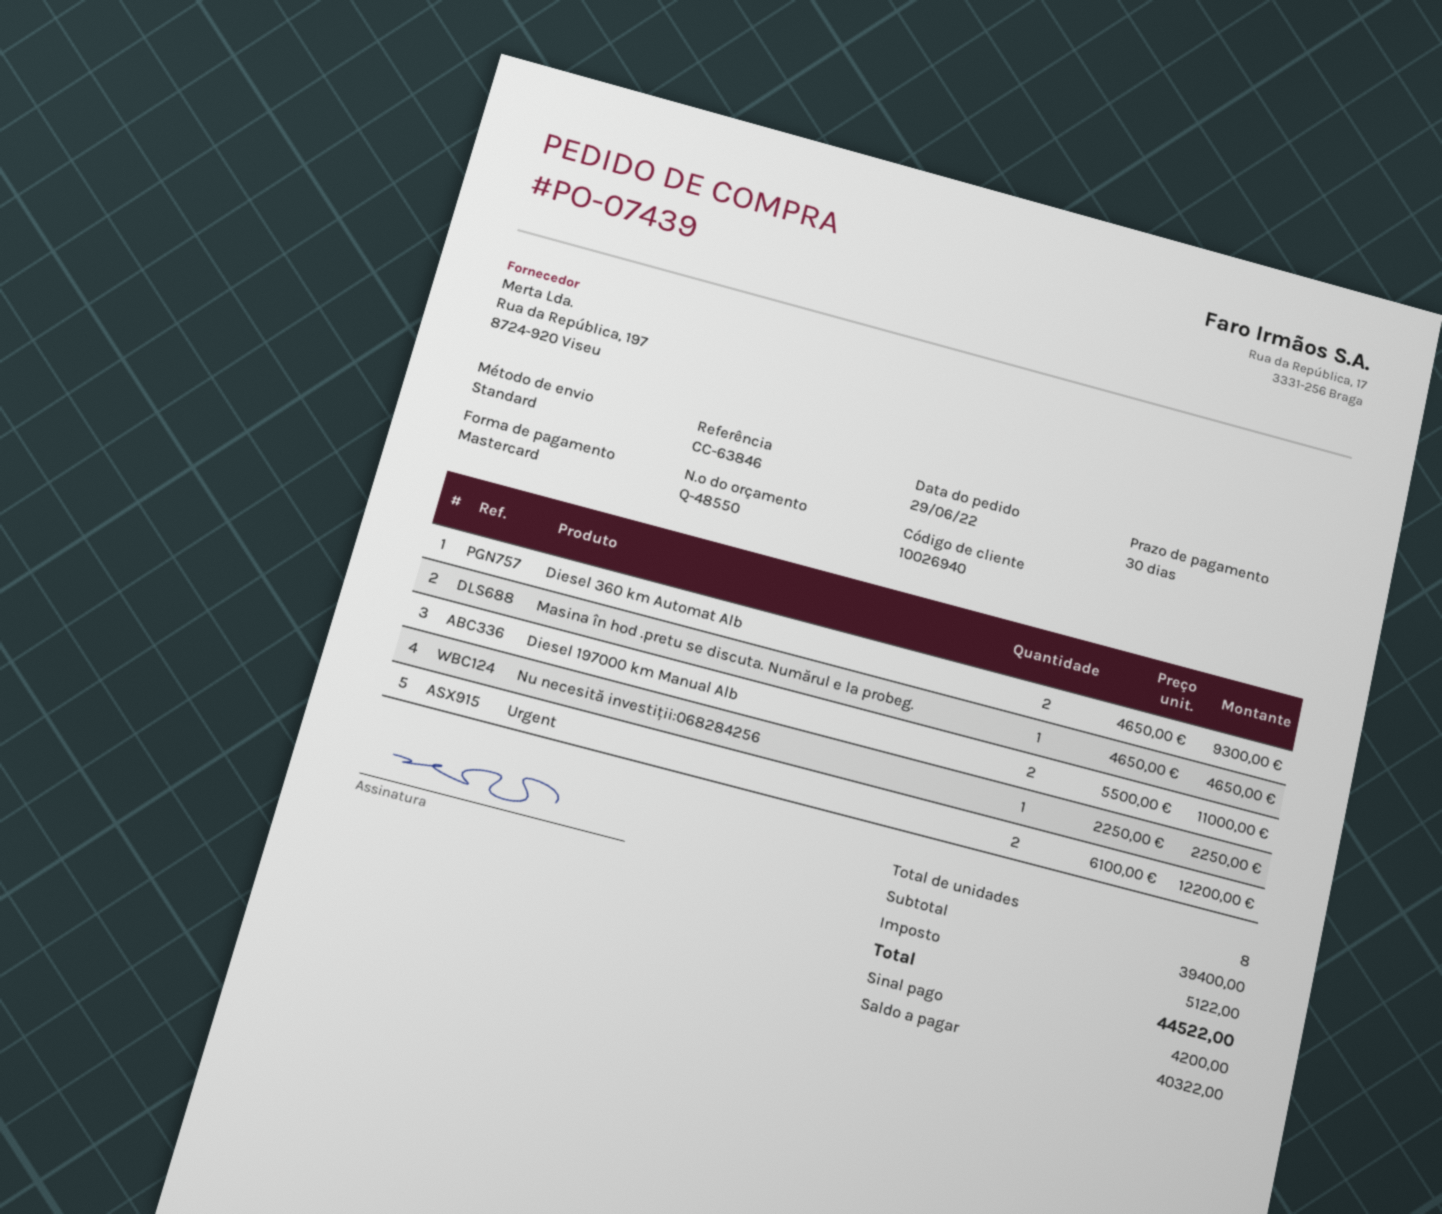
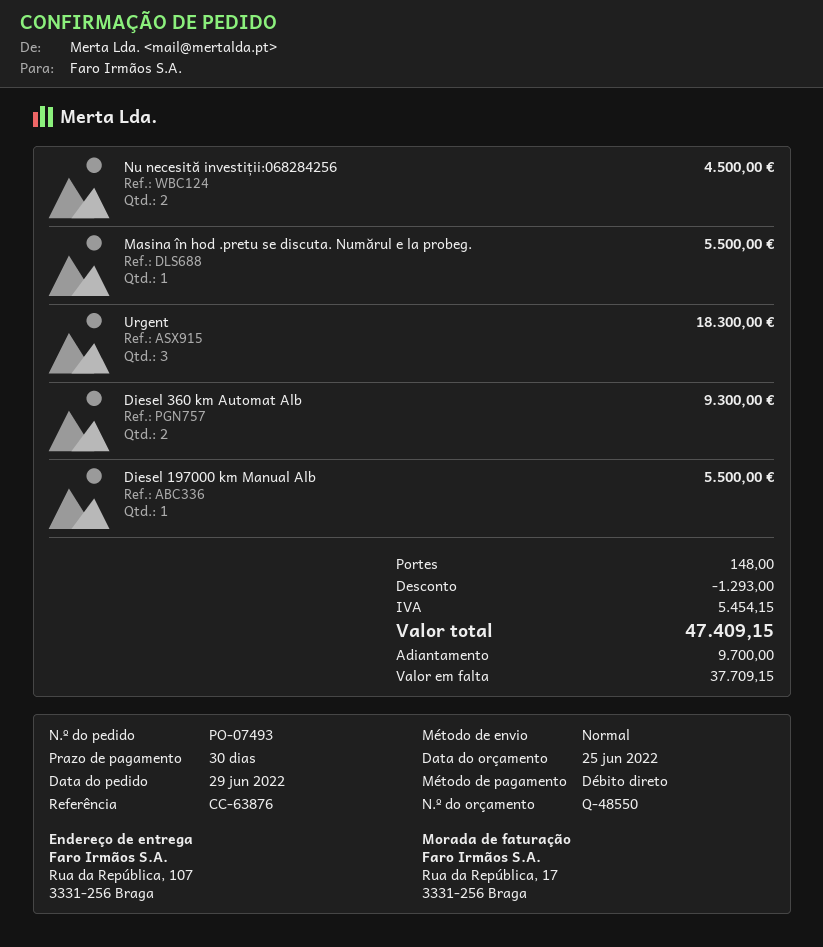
order number: PO-07439 -> PO-07493
reference: CC-63846 -> CC-63876
payment method: Mastercard -> direct debit
Masina în hod .pretu se discuta. Numărul e la probeg.: 1 for 4650.00 -> 1 for 5500.00
Diesel 197000 km Manual Alb: 2 for 11000.00 -> 1 for 5500.00
Nu necesită investiții:068284256: 1 for 2250.00 -> 2 for 4500.00
Urgent: 2 for 12200.00 -> 3 for 18300.00
discount: none -> 1293.00
shipping: none -> 148.00
tax: 5122.00 -> 5454.15
total: 44522.00 -> 47409.15
deposit: 4200.00 -> 9700.00
balance: 40322.00 -> 37709.15

